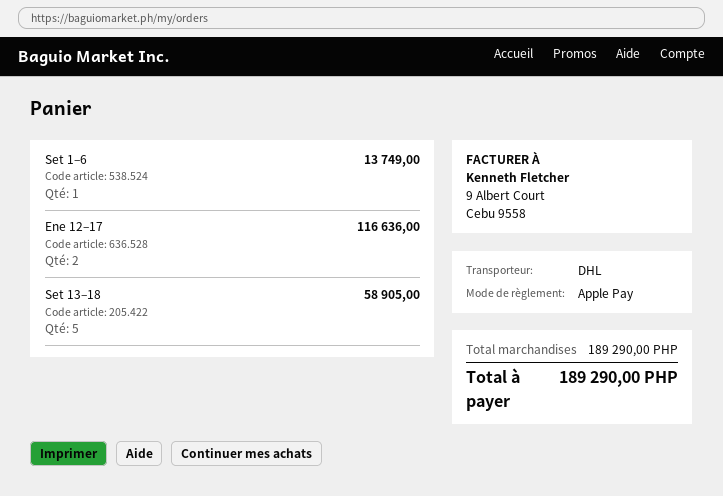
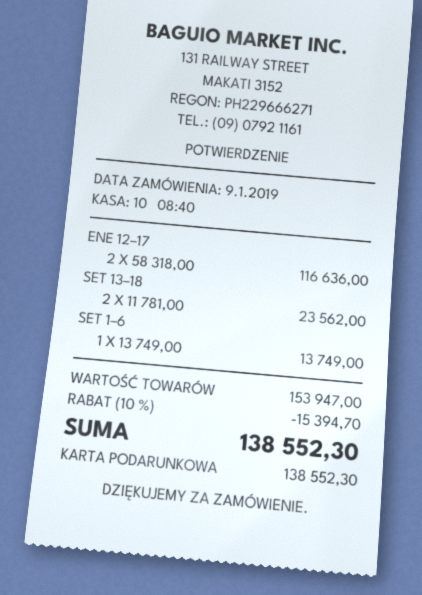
payment method: Apple Pay -> gift card
Set 13–18: 5 for 58905.00 -> 2 for 23562.00
subtotal: 189290.00 -> 153947.00
discount: none -> 10% = 15394.70
total: 189290.00 -> 138552.30

